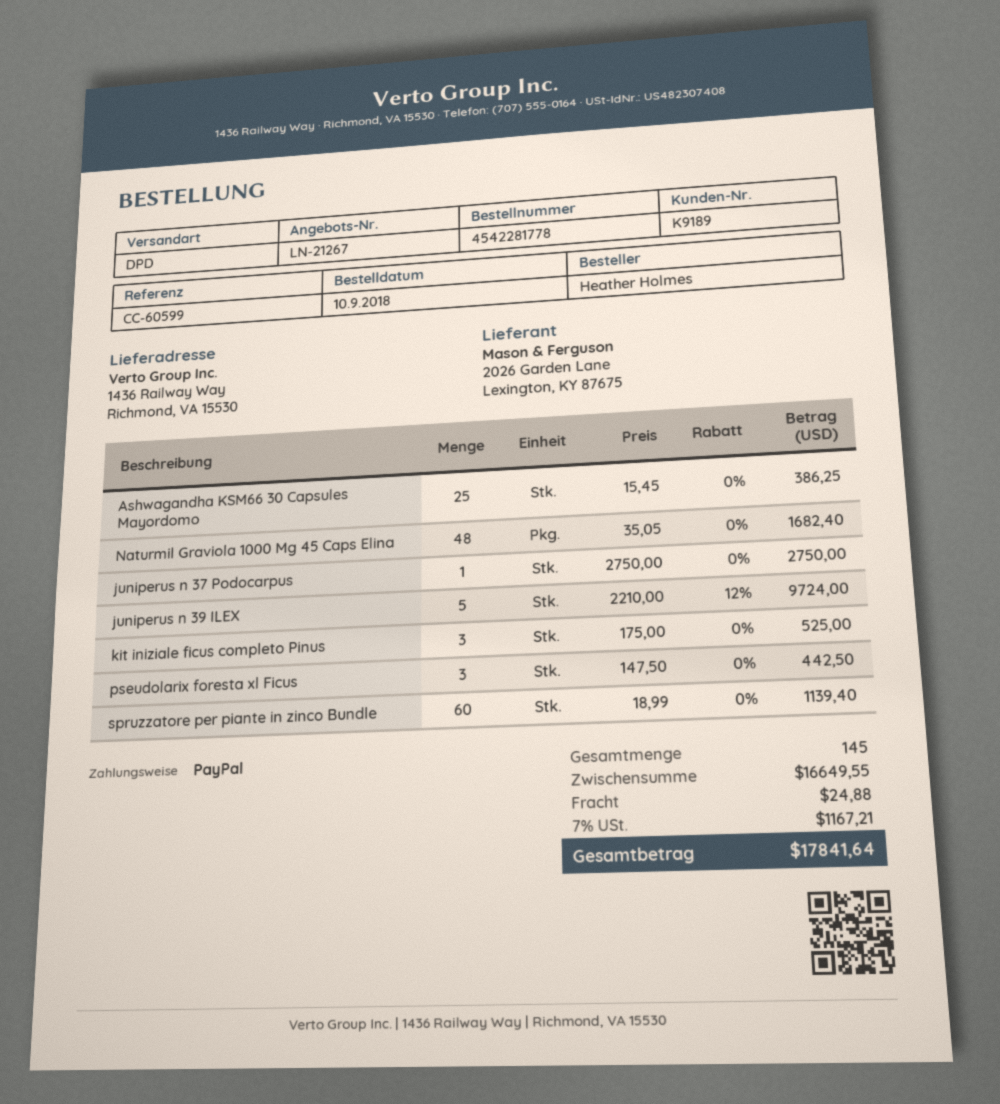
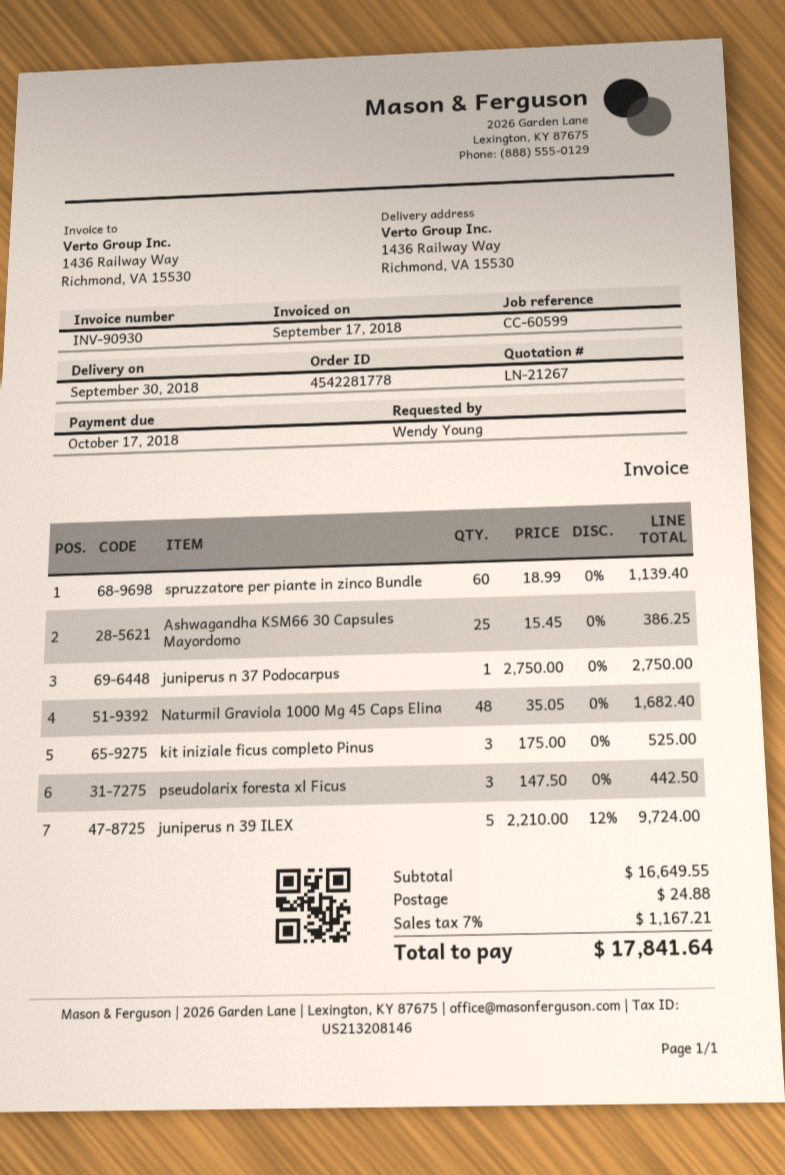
ordered by: Heather Holmes -> Wendy Young

